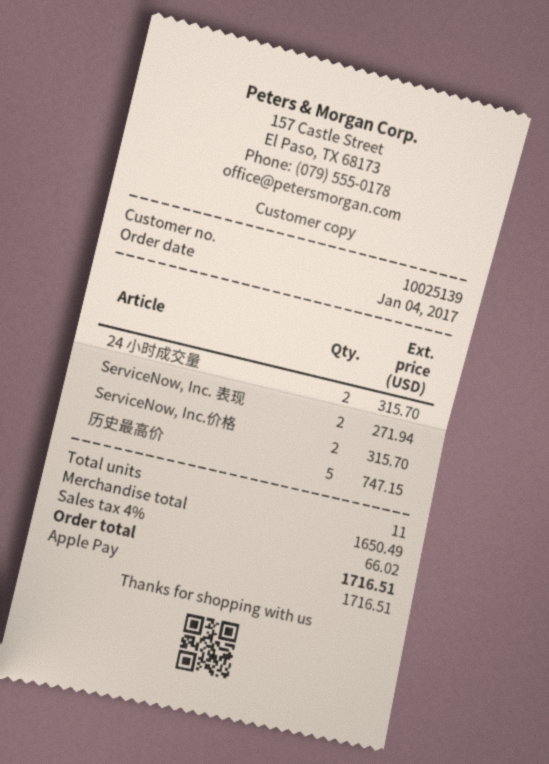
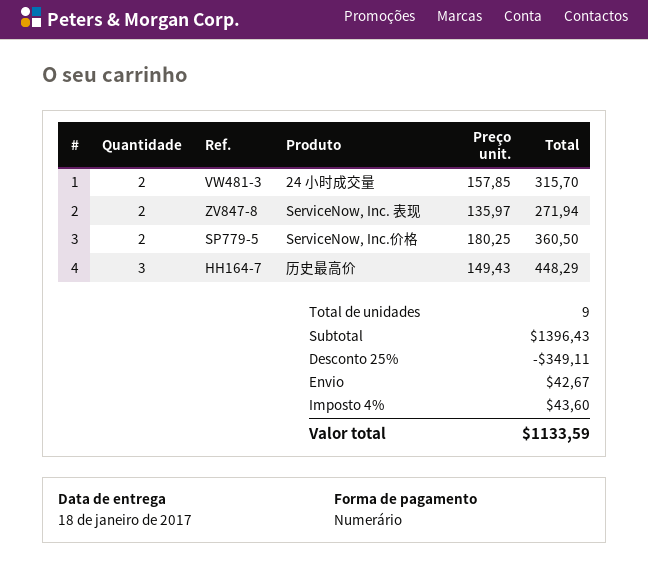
payment method: Apple Pay -> cash
ServiceNow, Inc.价格: 2 for 315.70 -> 2 for 360.50
历史最高价: 5 for 747.15 -> 3 for 448.29
total quantity: 11 -> 9
subtotal: 1650.49 -> 1396.43
discount: none -> 25% = 349.11
shipping: none -> 42.67
tax: 4% = 66.02 -> 4% = 43.60
total: 1716.51 -> 1133.59

